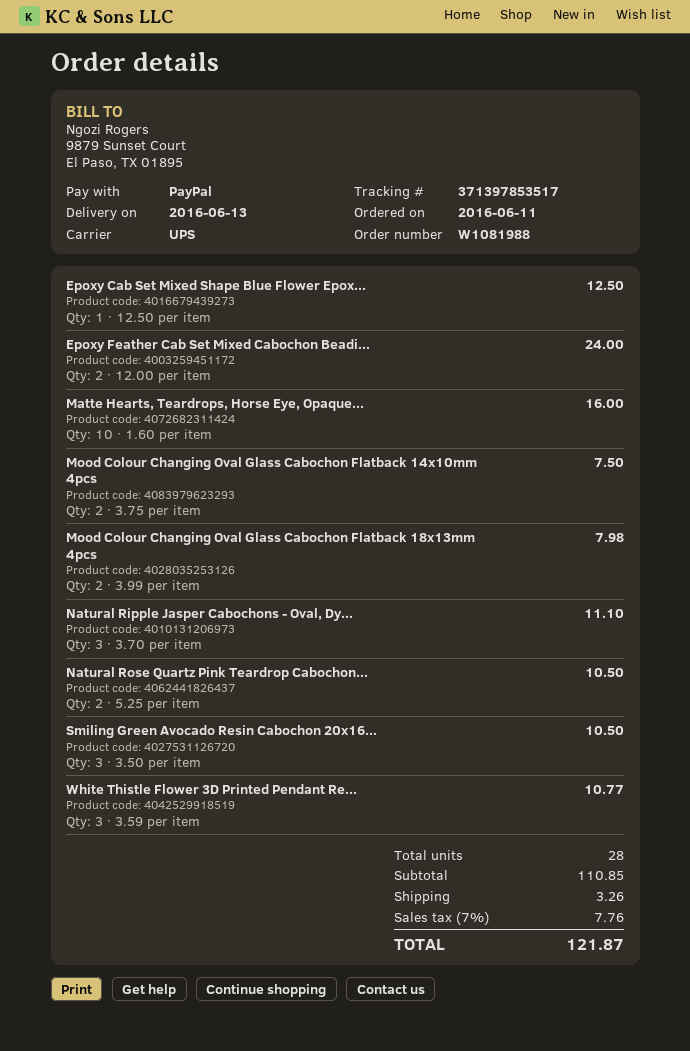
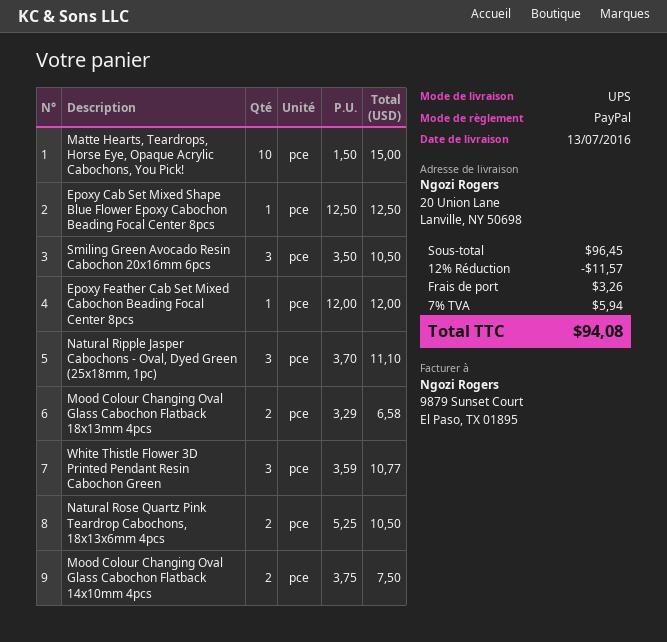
delivery date: 2016-06-13 -> 2016-07-13
Epoxy Feather Cab Set Mixed Cabochon Beadi...: 2 x 12.00 = 24.00 -> 1 x 12.00 = 12.00
Matte Hearts, Teardrops, Horse Eye, Opaque...: 10 x 1.60 = 16.00 -> 10 x 1.50 = 15.00
Mood Colour Changing Oval Glass Cabochon Flatback 18x13mm 4pcs: 2 x 3.99 = 7.98 -> 2 x 3.29 = 6.58
subtotal: 110.85 -> 96.45
discount: none -> 12% = 11.57
tax: 7% = 7.76 -> 7% = 5.94
total: 121.87 -> 94.08

